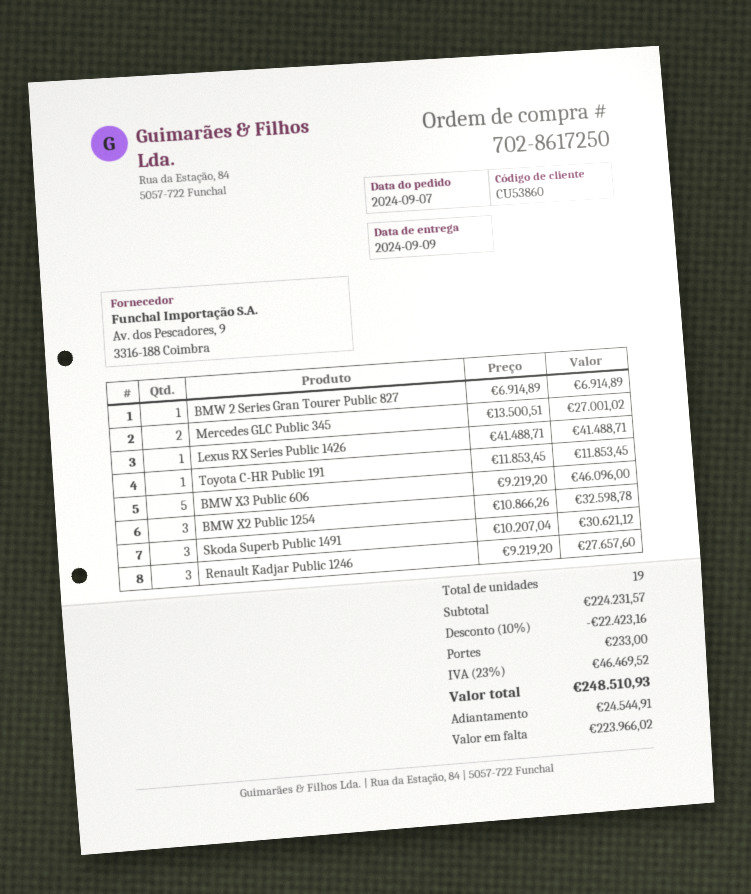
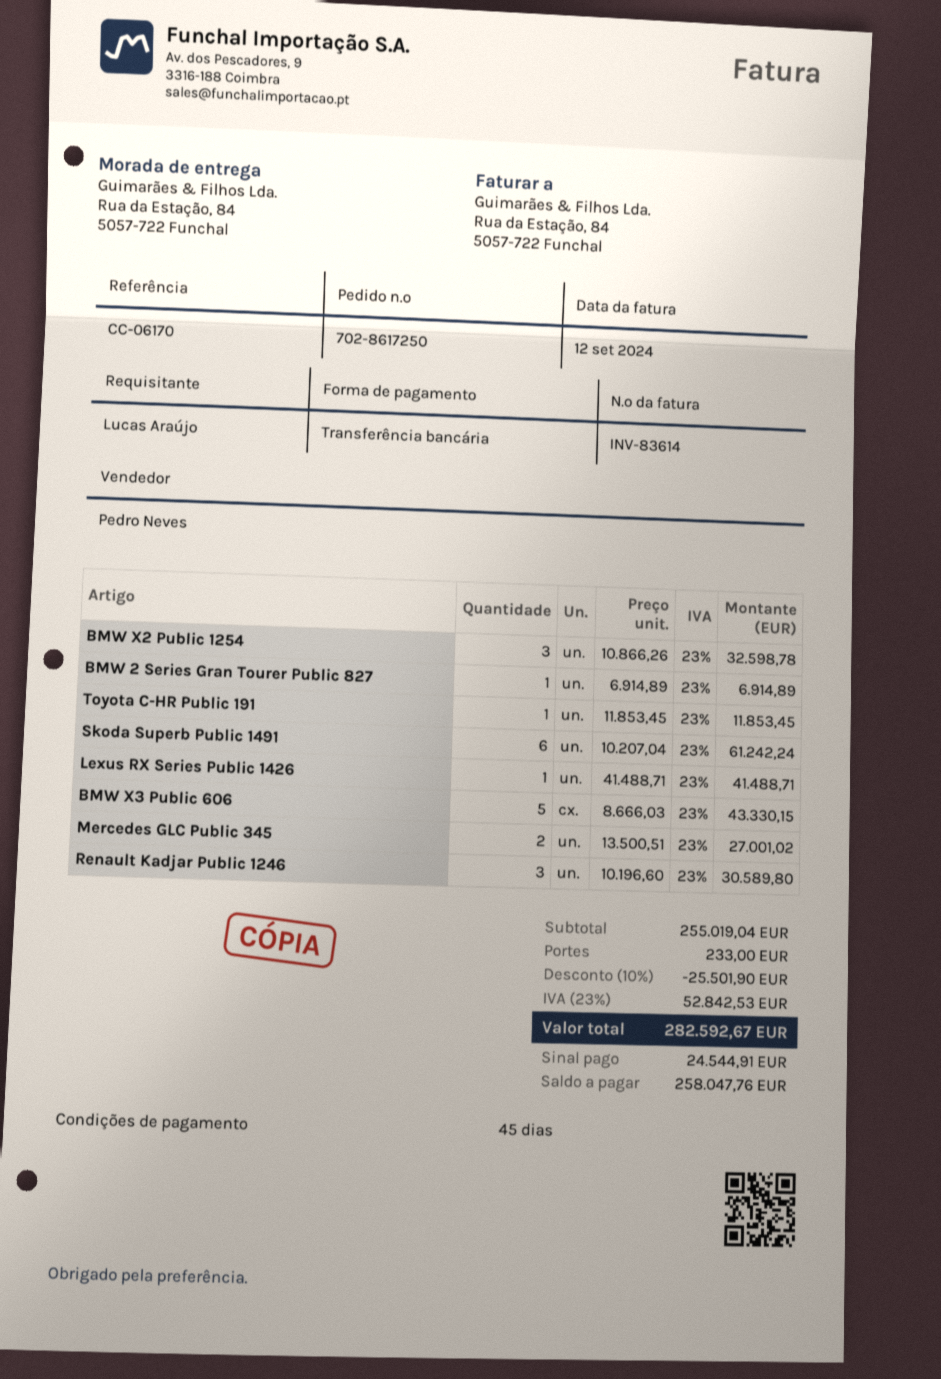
BMW X3 Public 606: 5 x 9219.20 = 46096.00 -> 5 x 8666.03 = 43330.15
Skoda Superb Public 1491: 3 x 10207.04 = 30621.12 -> 6 x 10207.04 = 61242.24
Renault Kadjar Public 1246: 3 x 9219.20 = 27657.60 -> 3 x 10196.60 = 30589.80
subtotal: 224231.57 -> 255019.04
discount: 10% = 22423.16 -> 10% = 25501.90
tax: 23% = 46469.52 -> 23% = 52842.53
total: 248510.93 -> 282592.67
balance: 223966.02 -> 258047.76

